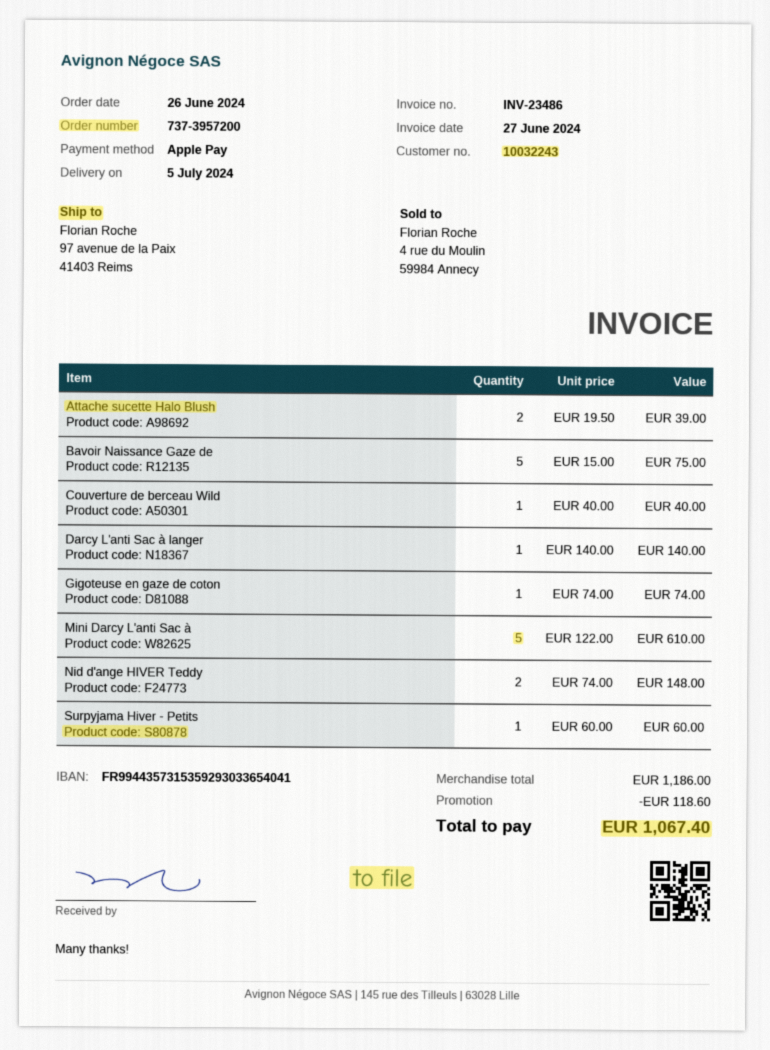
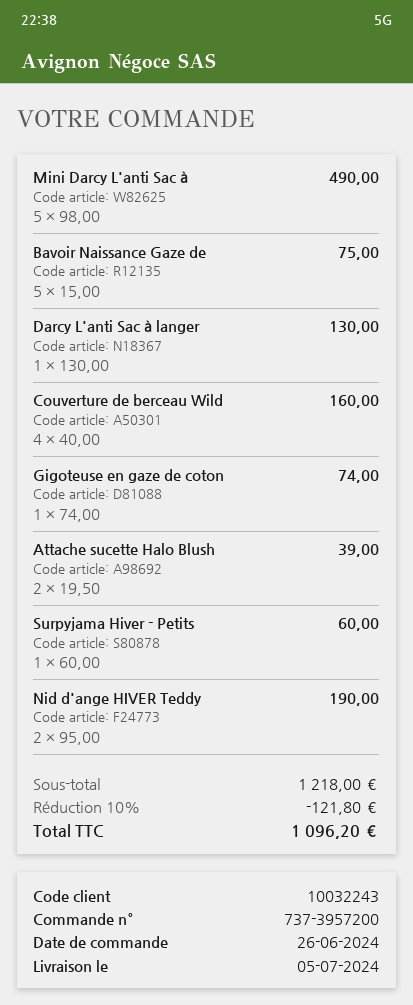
Couverture de berceau Wild: 1 x 40.00 = 40.00 -> 4 x 40.00 = 160.00
Darcy L'anti Sac à langer: 1 x 140.00 = 140.00 -> 1 x 130.00 = 130.00
Mini Darcy L'anti Sac à: 5 x 122.00 = 610.00 -> 5 x 98.00 = 490.00
Nid d'ange HIVER Teddy: 2 x 74.00 = 148.00 -> 2 x 95.00 = 190.00
subtotal: 1186.00 -> 1218.00
discount: 118.60 -> 121.80
total: 1067.40 -> 1096.20

